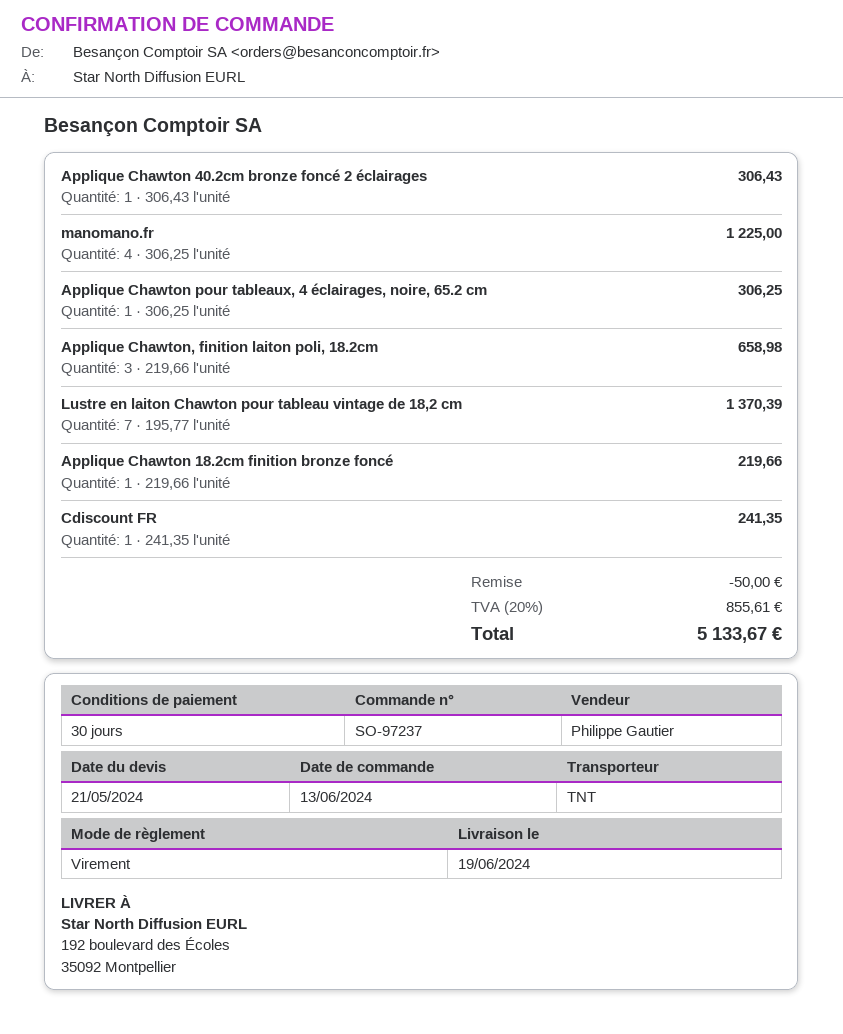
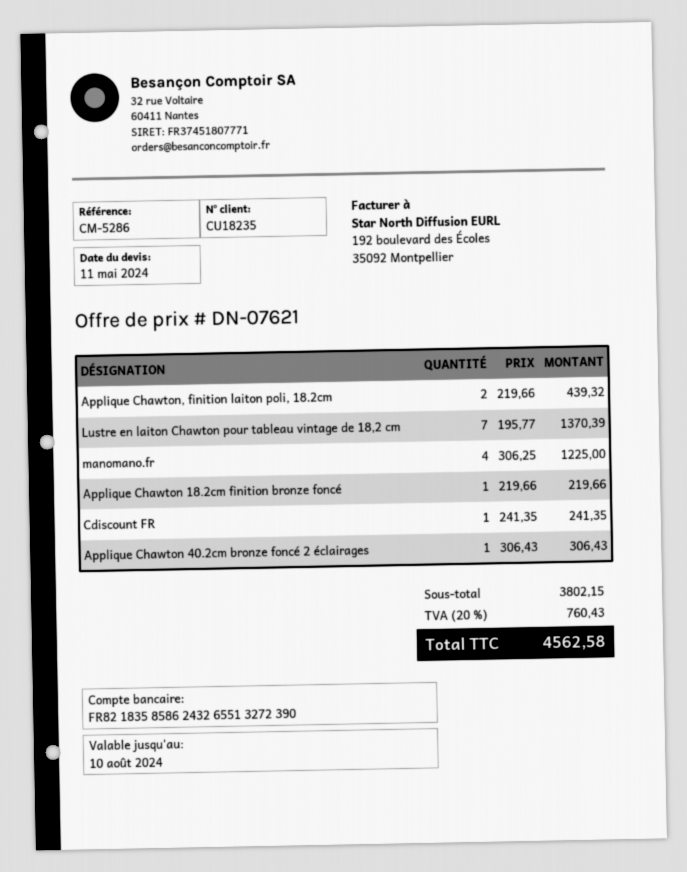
quote date: 2024-05-21 -> 2024-05-11
Applique Chawton pour tableaux, 4 éclairages, noire, 65.2 cm: 1 x 306.25 = 306.25 -> none
Applique Chawton, finition laiton poli, 18.2cm: 3 x 219.66 = 658.98 -> 2 x 219.66 = 439.32
discount: 50.00 -> none
tax: 20% = 855.61 -> 20% = 760.43
total: 5133.67 -> 4562.58

